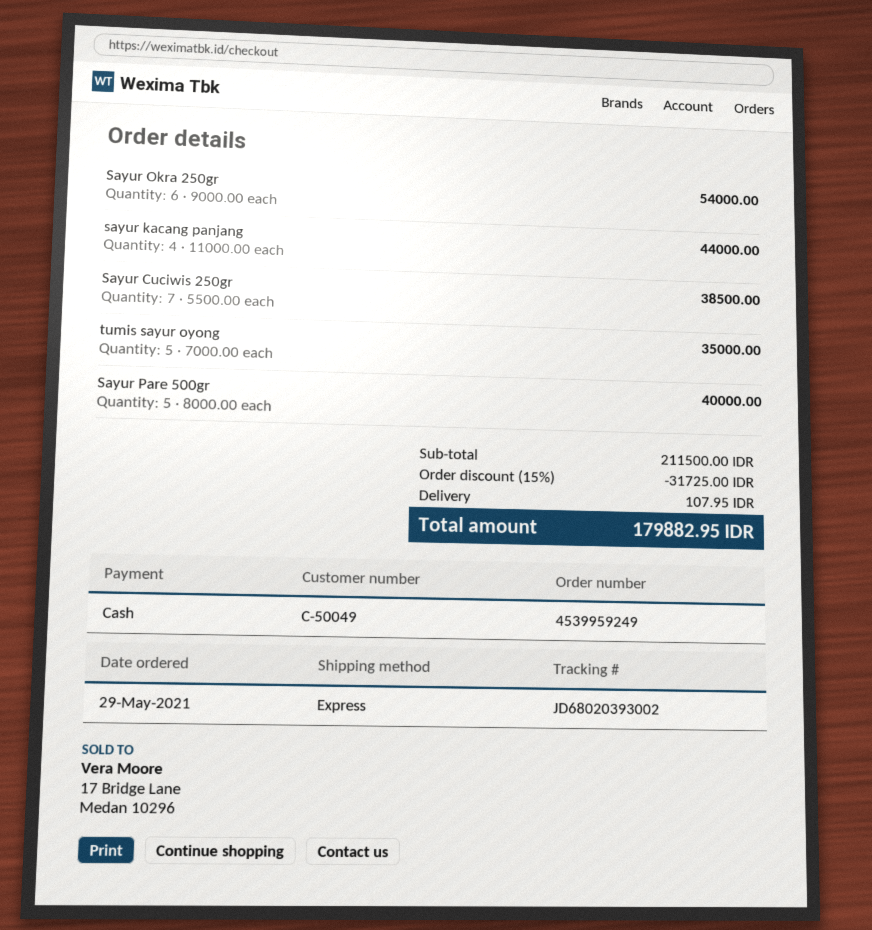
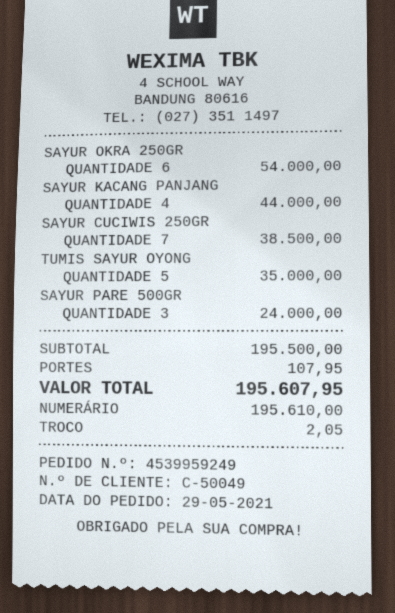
Sayur Pare 500gr: 5 for 40000.00 -> 3 for 24000.00
subtotal: 211500.00 -> 195500.00
discount: 15% = 31725.00 -> none
total: 179882.95 -> 195607.95

